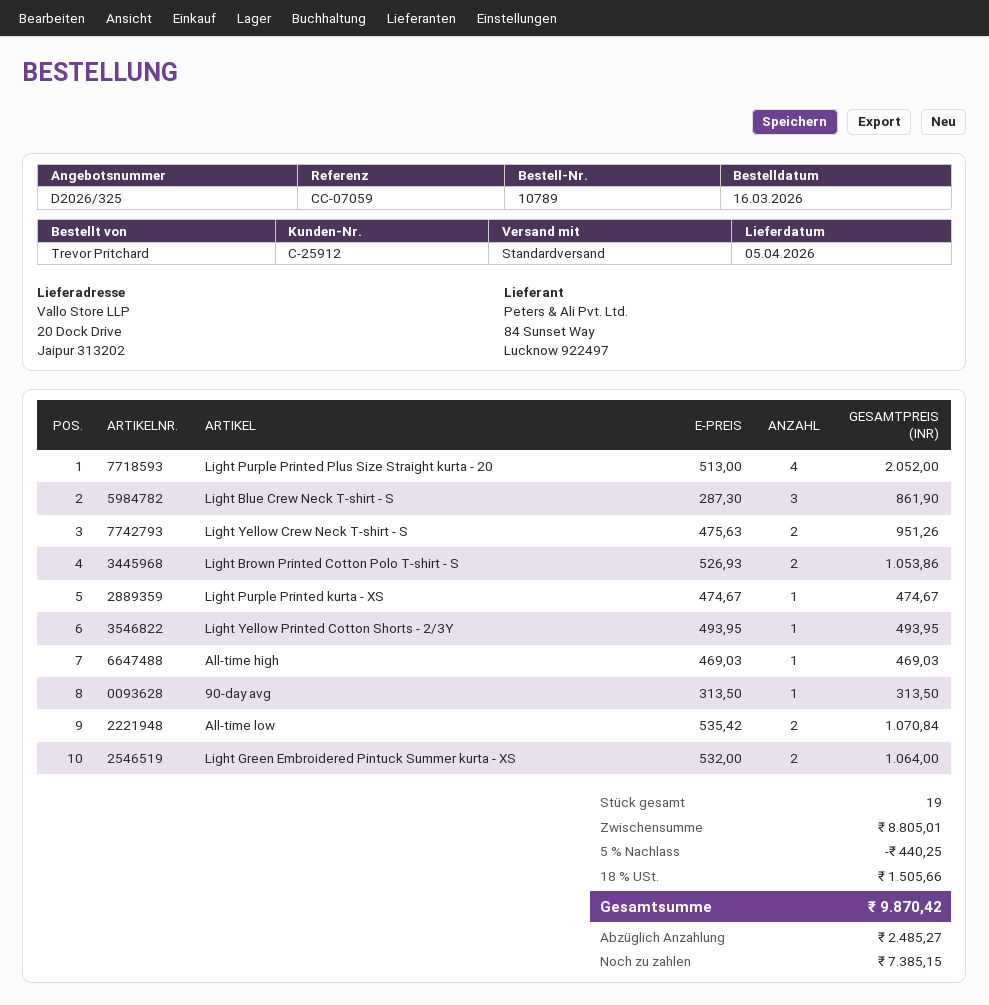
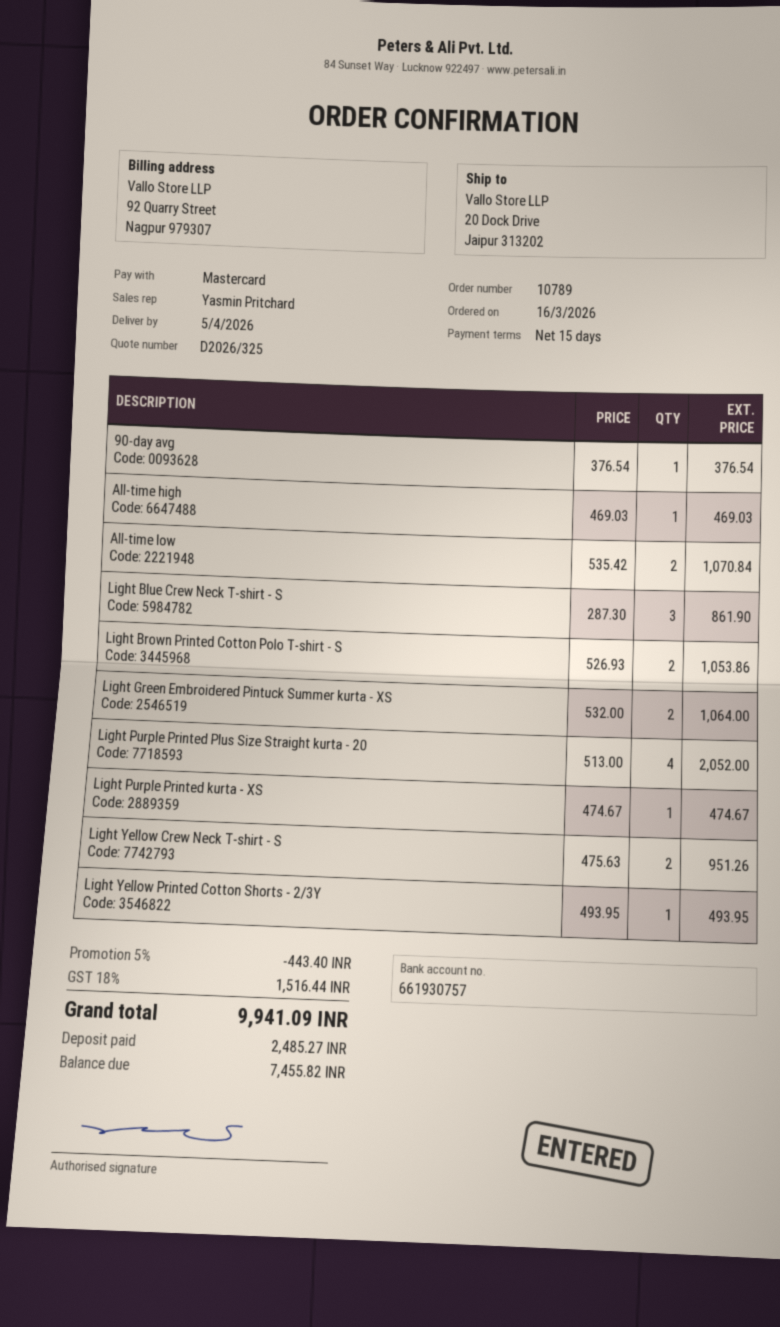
90-day avg: 1 x 313.50 = 313.50 -> 1 x 376.54 = 376.54
discount: 5% = 440.25 -> 5% = 443.40
tax: 18% = 1505.66 -> 18% = 1516.44
total: 9870.42 -> 9941.09
balance: 7385.15 -> 7455.82

